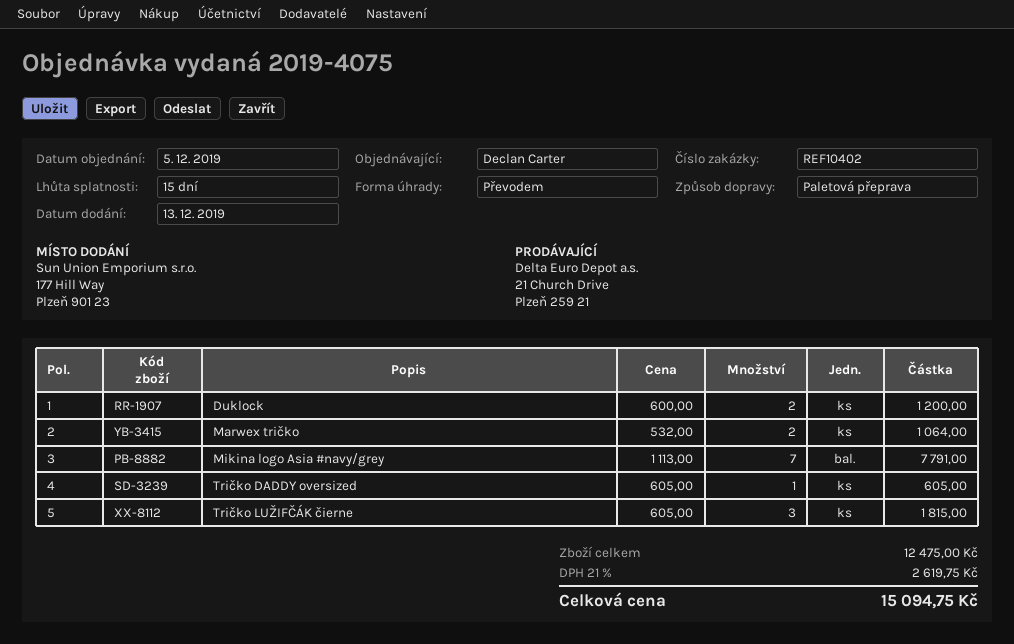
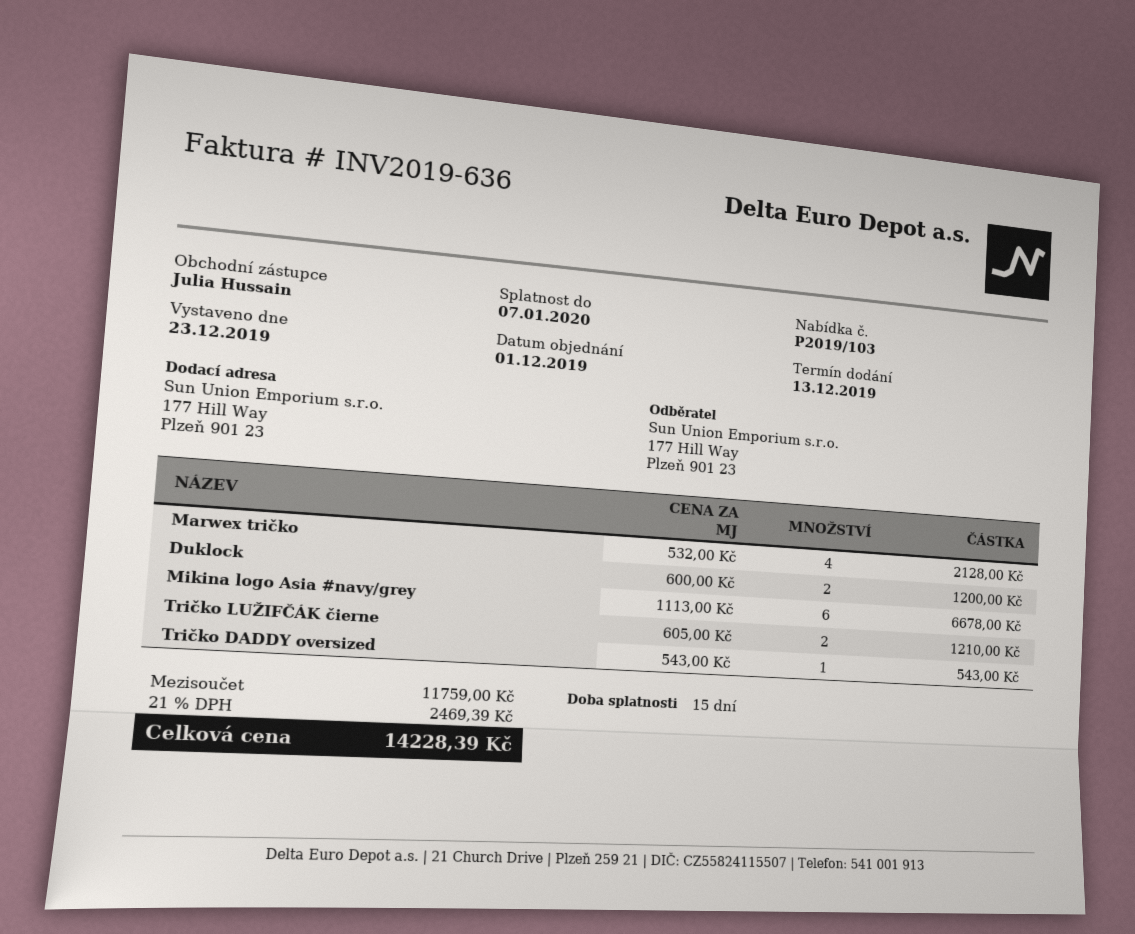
order date: 2019-12-05 -> 2019-12-01
Marwex tričko: 2 x 532.00 = 1064.00 -> 4 x 532.00 = 2128.00
Mikina logo Asia #navy/grey: 7 x 1113.00 = 7791.00 -> 6 x 1113.00 = 6678.00
Tričko DADDY oversized: 1 x 605.00 = 605.00 -> 1 x 543.00 = 543.00
Tričko LUŽIFČÁK čierne: 3 x 605.00 = 1815.00 -> 2 x 605.00 = 1210.00
subtotal: 12475.00 -> 11759.00
tax: 21% = 2619.75 -> 21% = 2469.39
total: 15094.75 -> 14228.39

